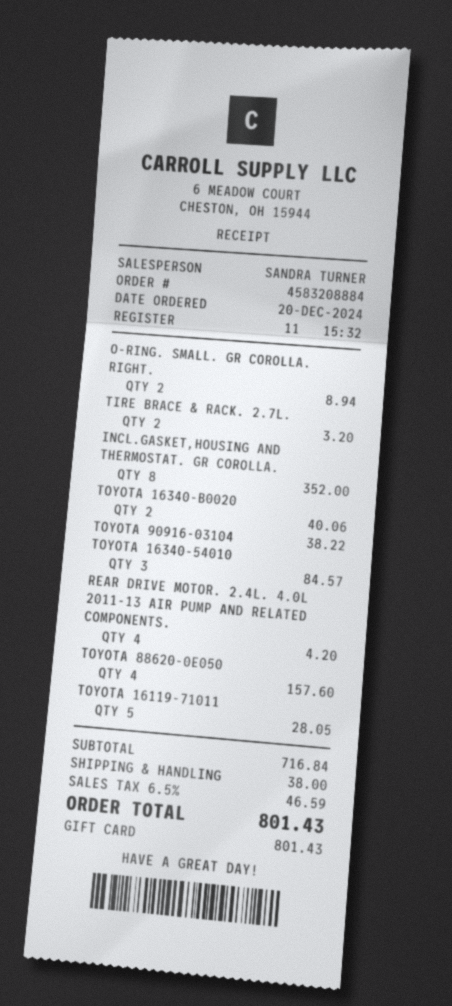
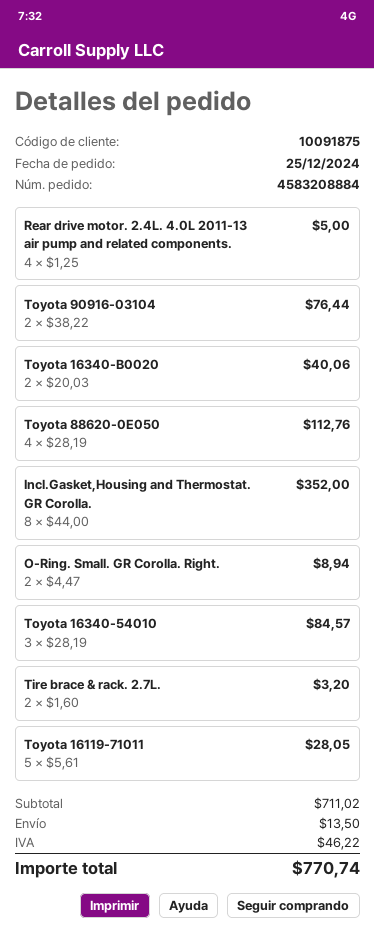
order date: 2024-12-20 -> 2024-12-25
TOYOTA 90916-03104: 1 for 38.22 -> 2 for 76.44
REAR DRIVE MOTOR. 2.4L. 4.0L 2011-13 AIR PUMP AND RELATED COMPONENTS.: 4 for 4.20 -> 4 for 5.00
TOYOTA 88620-0E050: 4 for 157.60 -> 4 for 112.76
subtotal: 716.84 -> 711.02
shipping: 38.00 -> 13.50
tax: 46.59 -> 46.22
total: 801.43 -> 770.74

